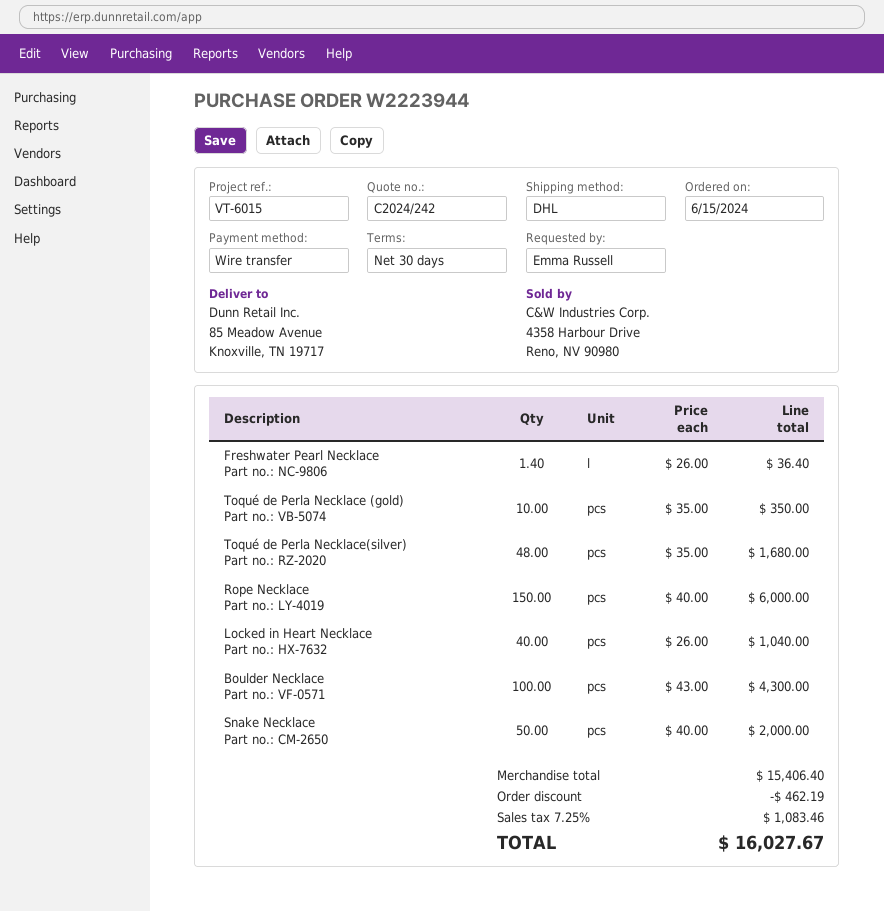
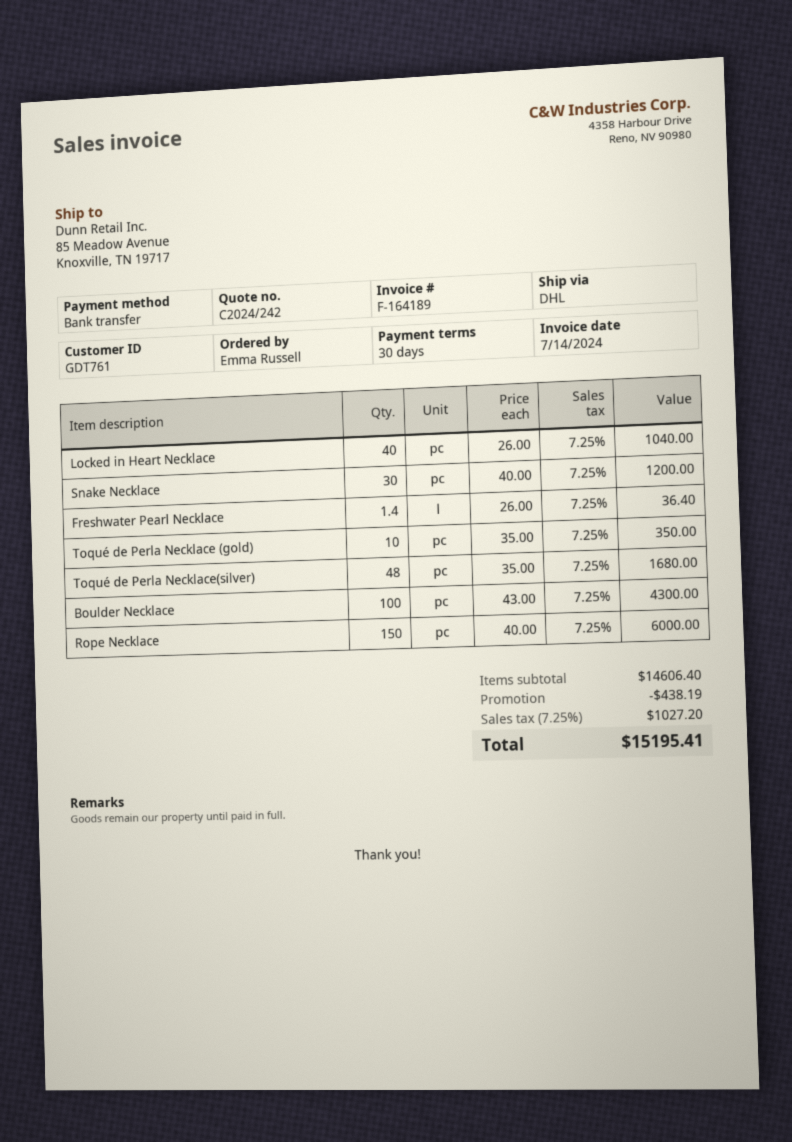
Snake Necklace: 50 x 40.00 = 2000.00 -> 30 x 40.00 = 1200.00
subtotal: 15406.40 -> 14606.40
discount: 462.19 -> 438.19
tax: 7.25% = 1083.46 -> 7.25% = 1027.20
total: 16027.67 -> 15195.41

